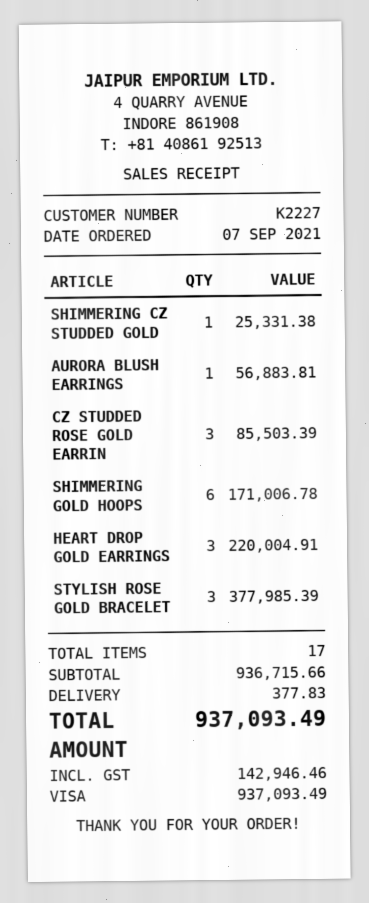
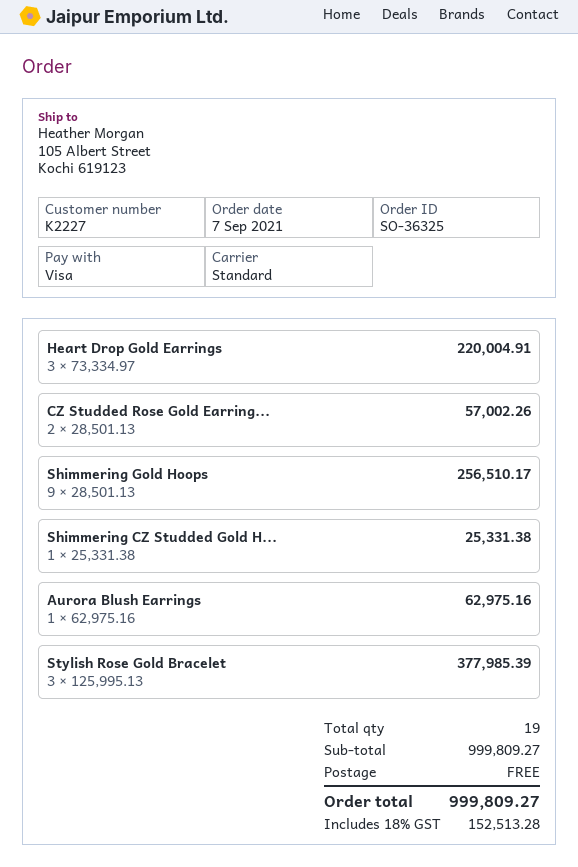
AURORA BLUSH EARRINGS: 1 for 56883.81 -> 1 for 62975.16
CZ STUDDED ROSE GOLD EARRIN: 3 for 85503.39 -> 2 for 57002.26
SHIMMERING GOLD HOOPS: 6 for 171006.78 -> 9 for 256510.17
total quantity: 17 -> 19
subtotal: 936715.66 -> 999809.27
shipping: 377.83 -> 0.00
tax: 142946.46 -> 152513.28
total: 937093.49 -> 999809.27

